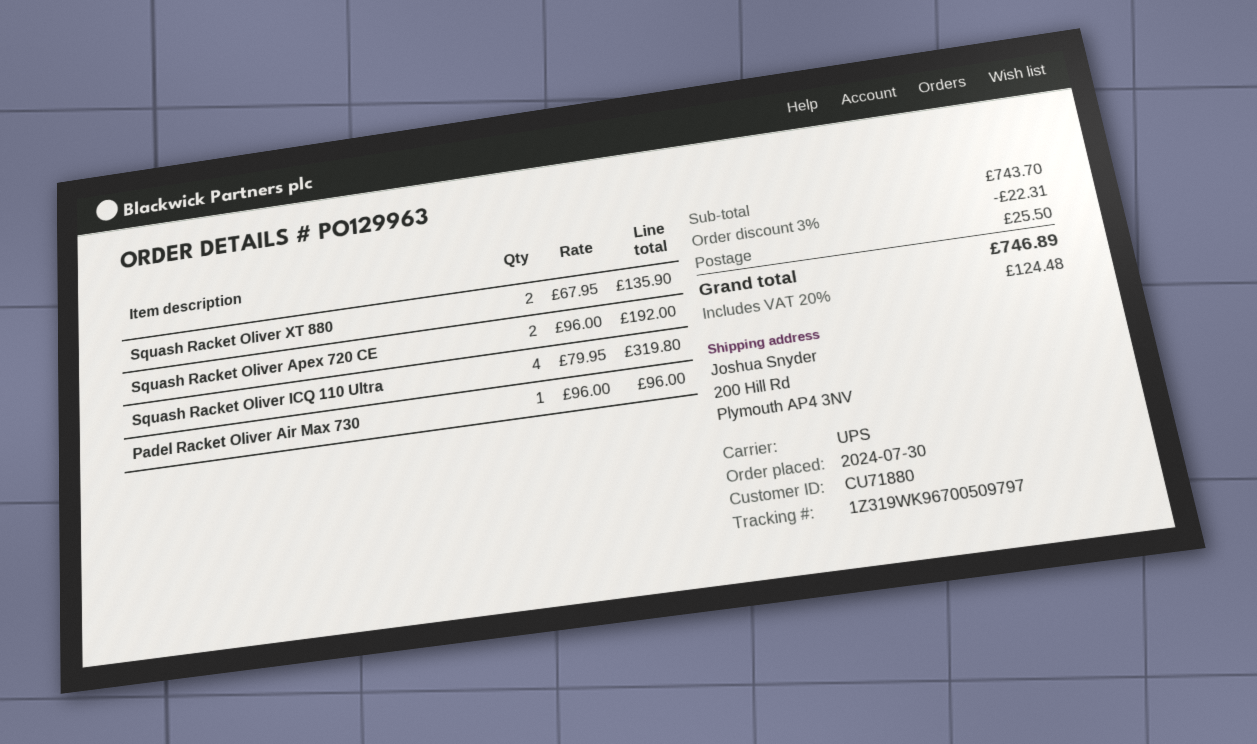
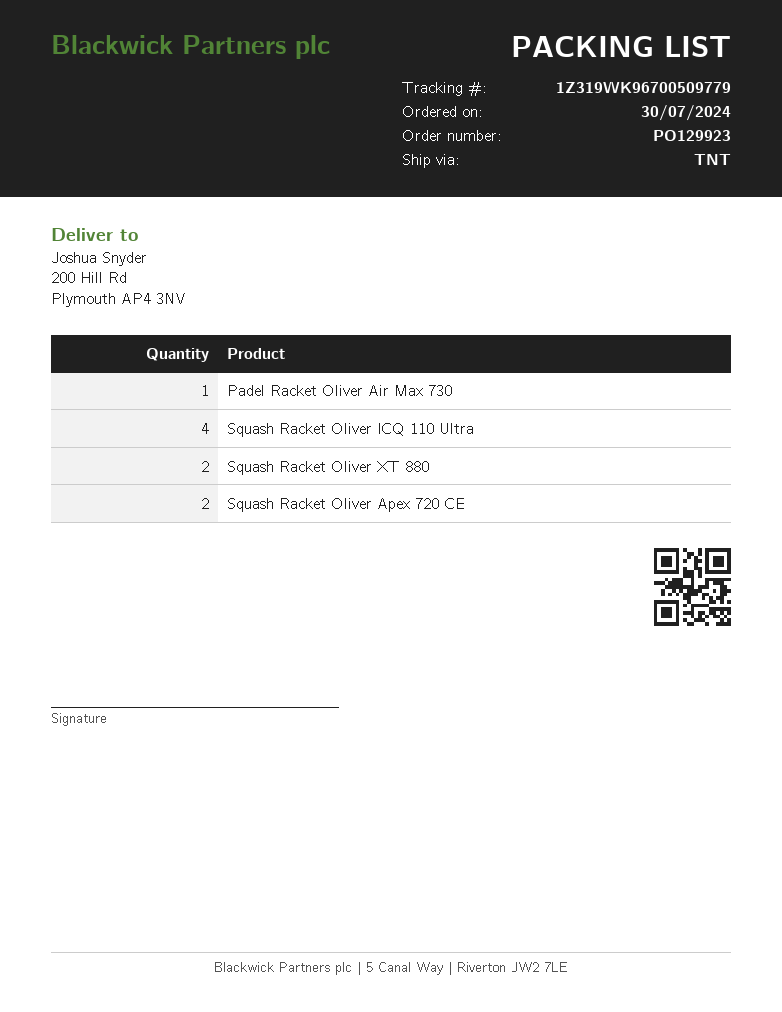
order number: PO129963 -> PO129923
shipping method: UPS -> TNT
tracking number: 1Z319WK96700509797 -> 1Z319WK96700509779

